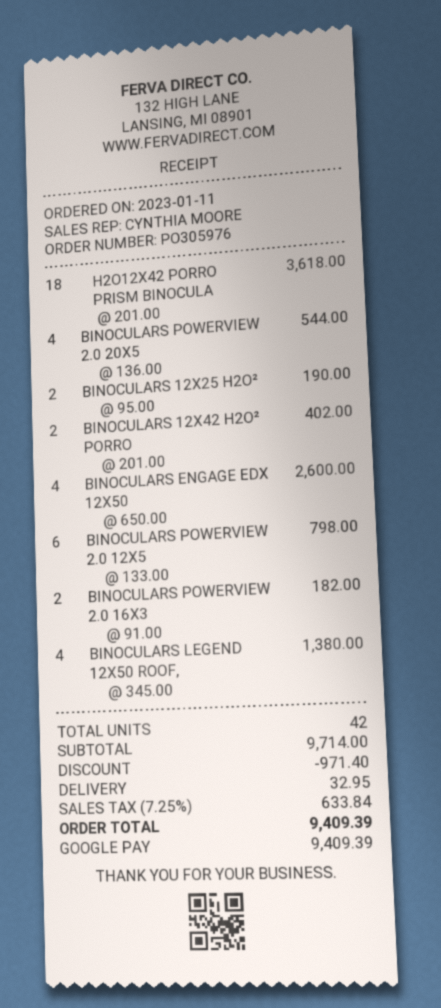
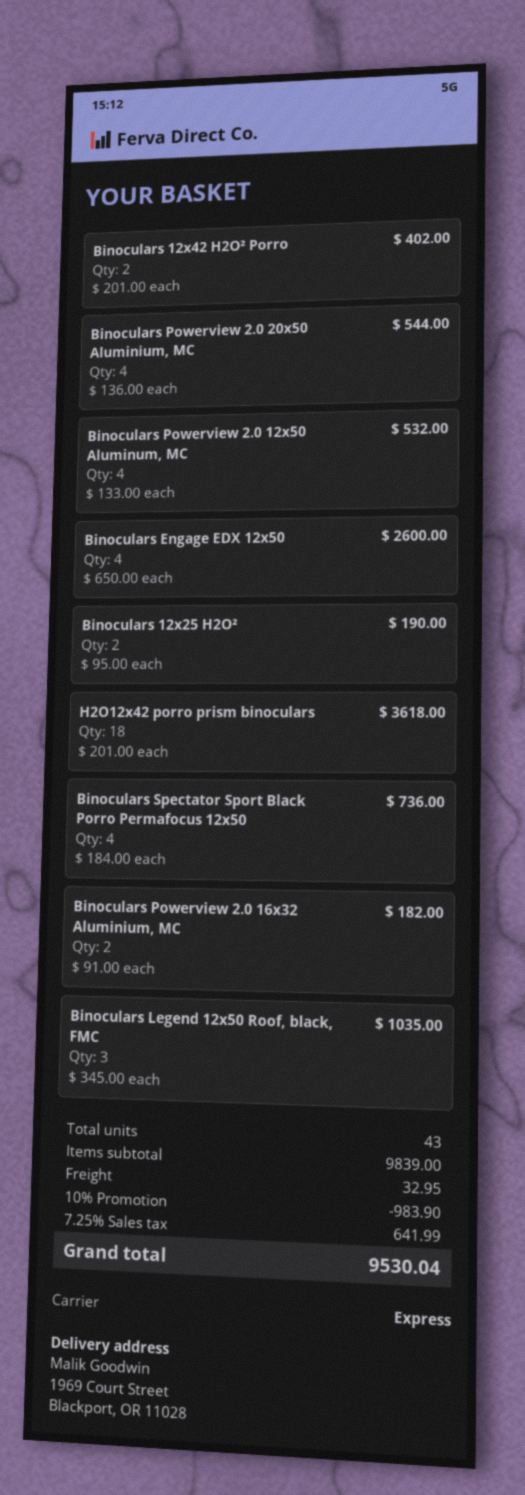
BINOCULARS POWERVIEW 2.0 12X5: 6 x 133.00 = 798.00 -> 4 x 133.00 = 532.00
BINOCULARS LEGEND 12X50 ROOF,: 4 x 345.00 = 1380.00 -> 3 x 345.00 = 1035.00
Binoculars Spectator Sport Black Porro Permafocus 12x50: none -> 4 x 184.00 = 736.00
total quantity: 42 -> 43
subtotal: 9714.00 -> 9839.00
discount: 971.40 -> 983.90
tax: 7.25% = 633.84 -> 7.25% = 641.99
total: 9409.39 -> 9530.04

